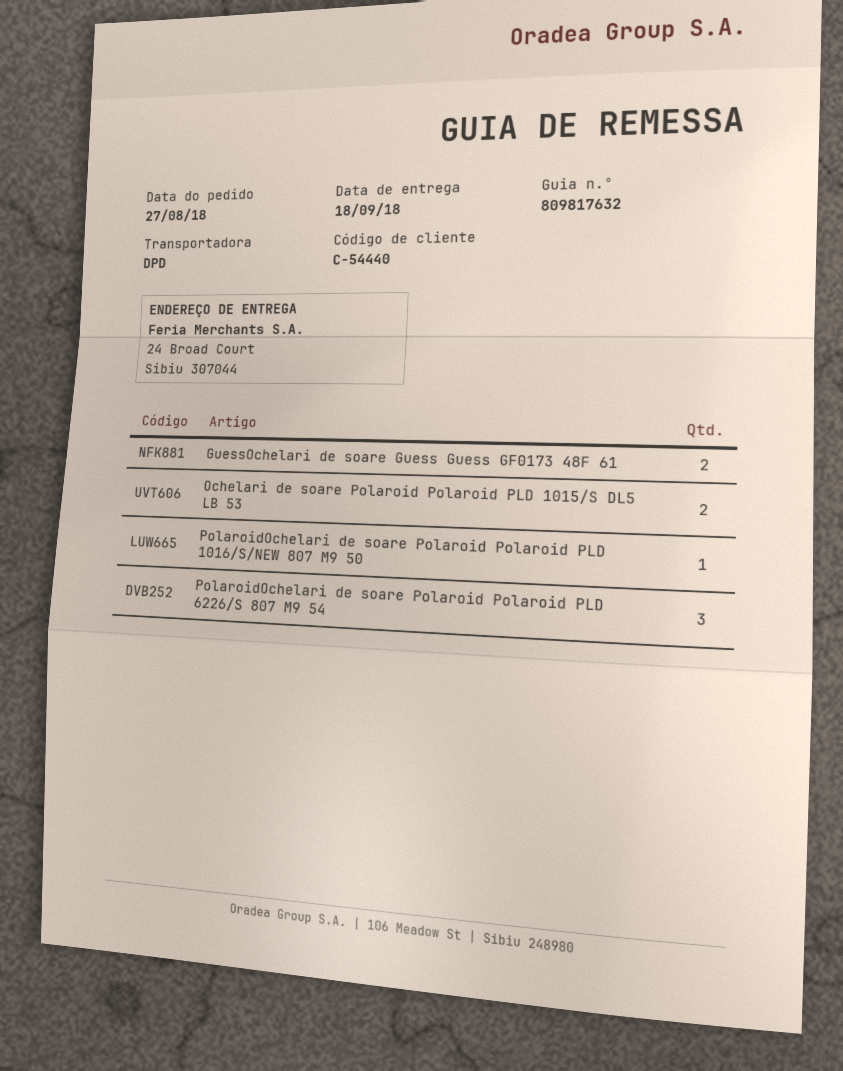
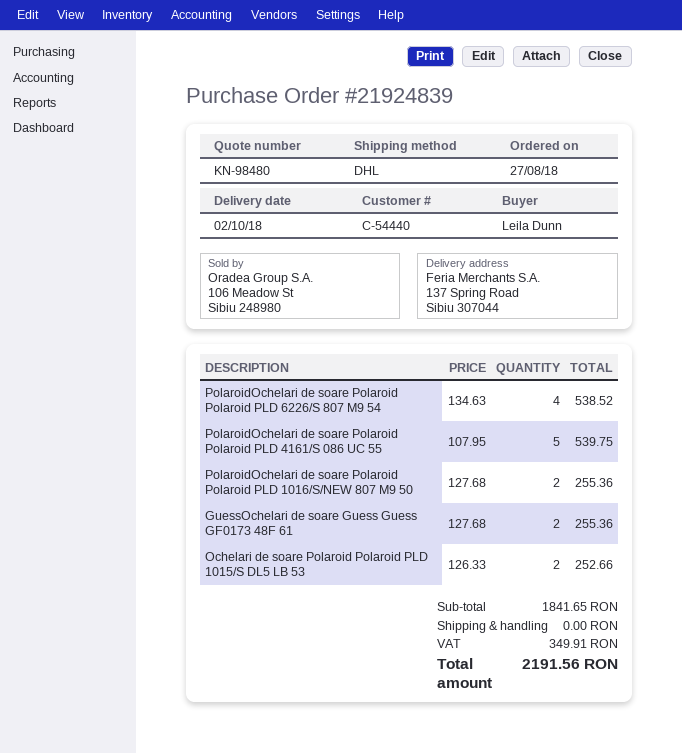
delivery date: 2018-09-18 -> 2018-10-02
shipping method: DPD -> DHL
ship to: 24 Broad Court, Sibiu 307044 -> 137 Spring Road, Sibiu 307044
PolaroidOchelari de soare Polaroid Polaroid PLD 1016/S/NEW 807 M9 50: 1 -> 2
PolaroidOchelari de soare Polaroid Polaroid PLD 6226/S 807 M9 54: 3 -> 4
PolaroidOchelari de soare Polaroid Polaroid PLD 4161/S 086 UC 55: none -> 5

